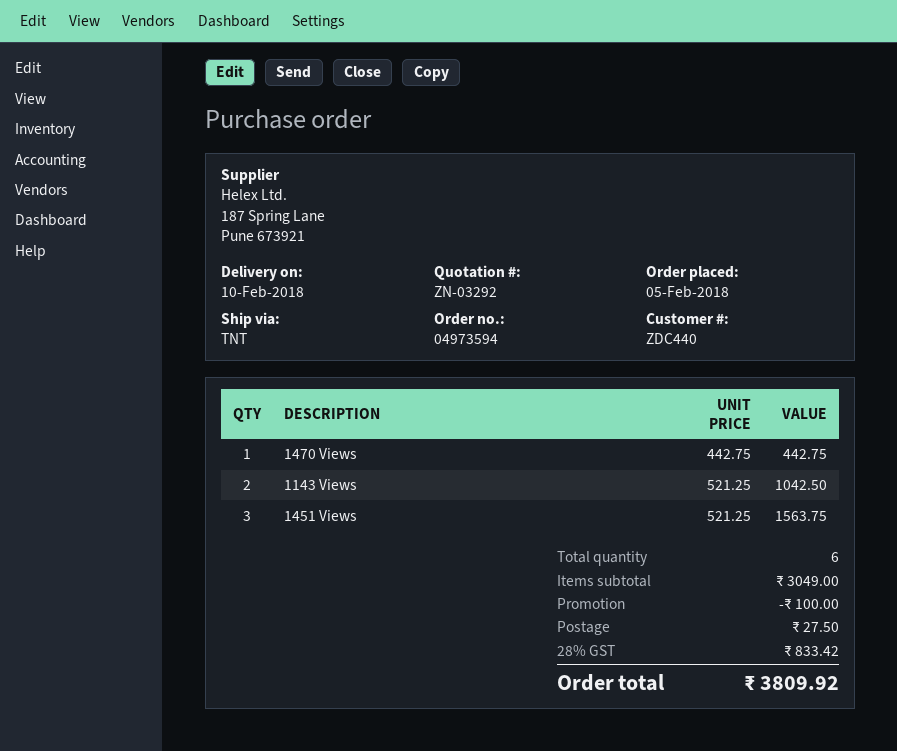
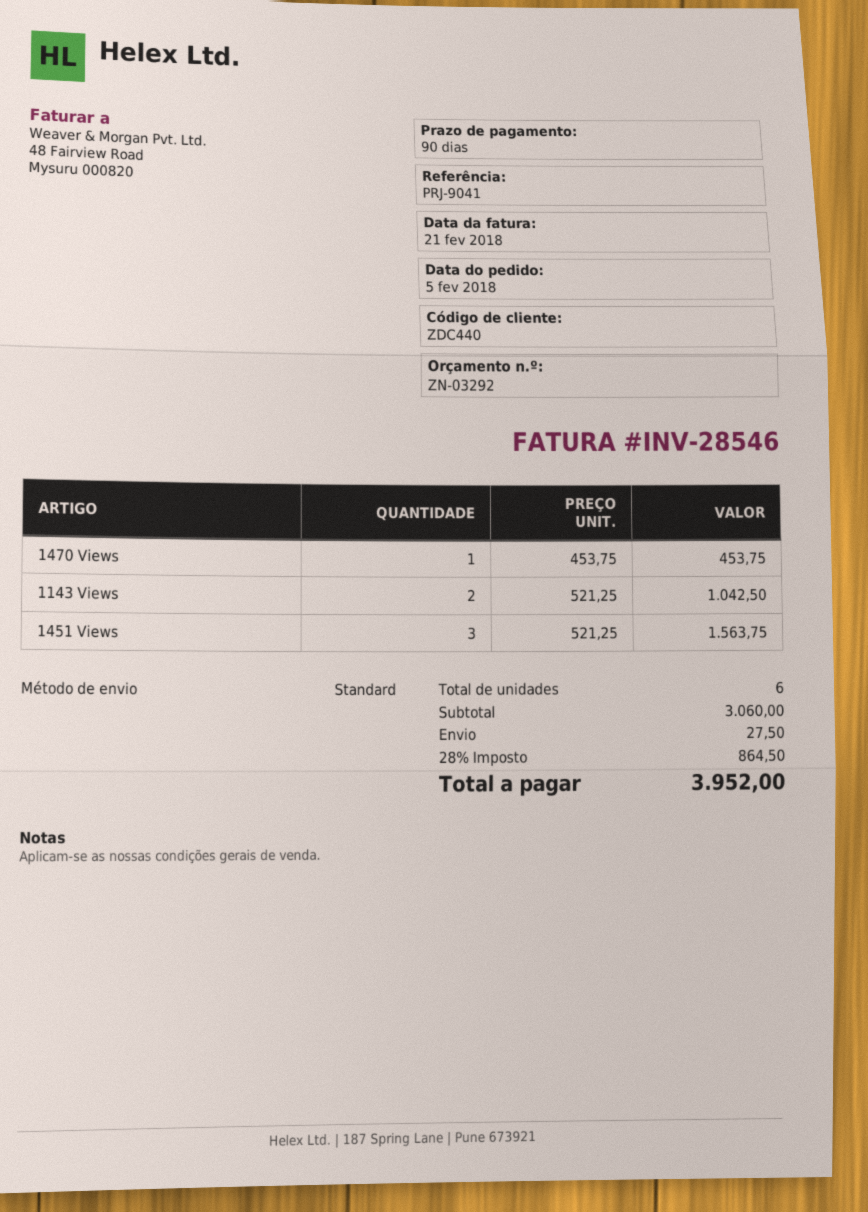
shipping method: TNT -> standard
1470 Views: 1 x 442.75 = 442.75 -> 1 x 453.75 = 453.75
subtotal: 3049.00 -> 3060.00
discount: 100.00 -> none
tax: 28% = 833.42 -> 28% = 864.50
total: 3809.92 -> 3952.00

